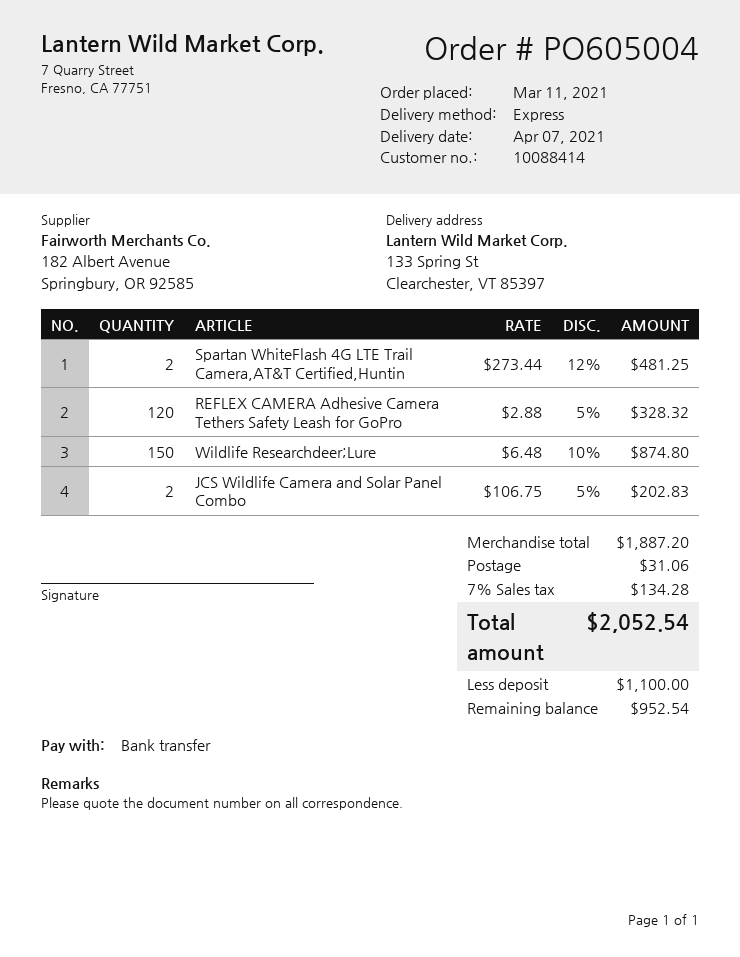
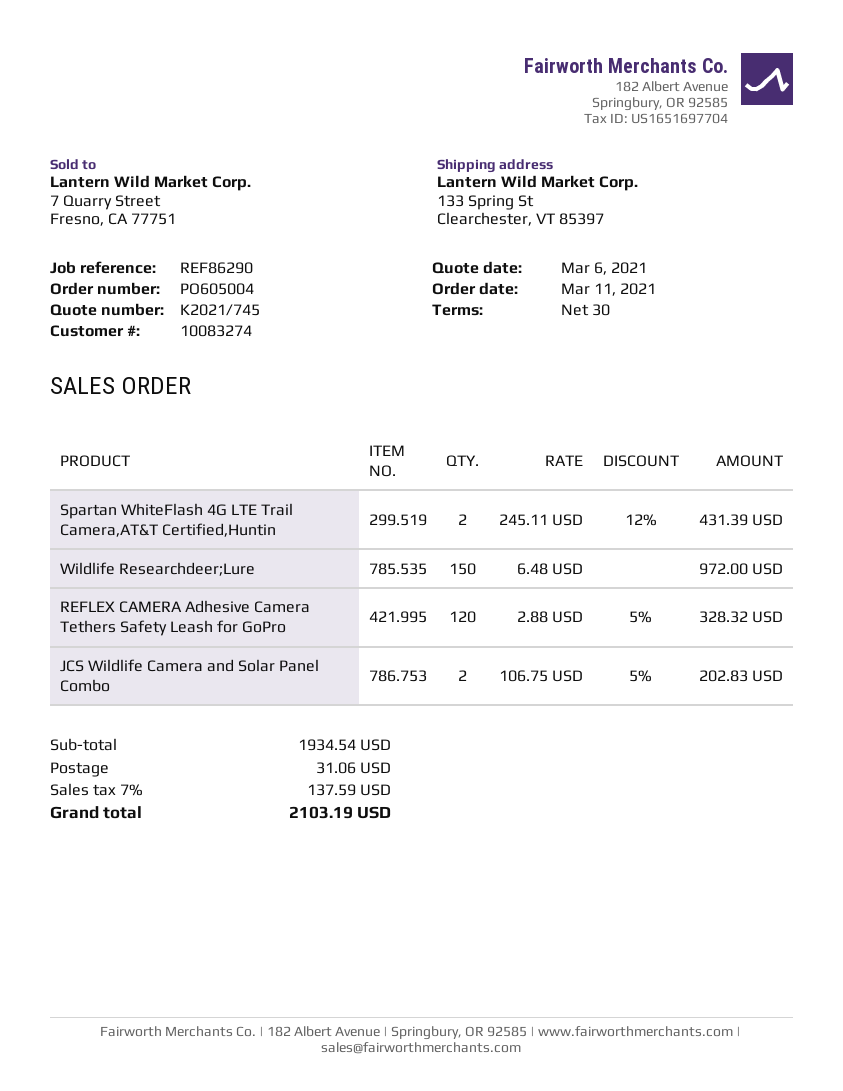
customer number: 10088414 -> 10083274
Spartan WhiteFlash 4G LTE Trail Camera,AT&T Certified,Huntin: 2 x 273.44 - 12% = 481.25 -> 2 x 245.11 - 12% = 431.39
Wildlife Researchdeer;Lure: 150 x 6.48 - 10% = 874.80 -> 150 x 6.48 = 972.00
subtotal: 1887.20 -> 1934.54
tax: 7% = 134.28 -> 7% = 137.59
total: 2052.54 -> 2103.19

